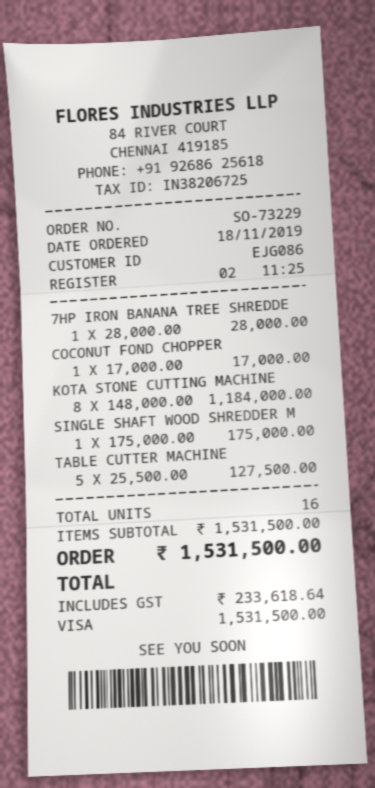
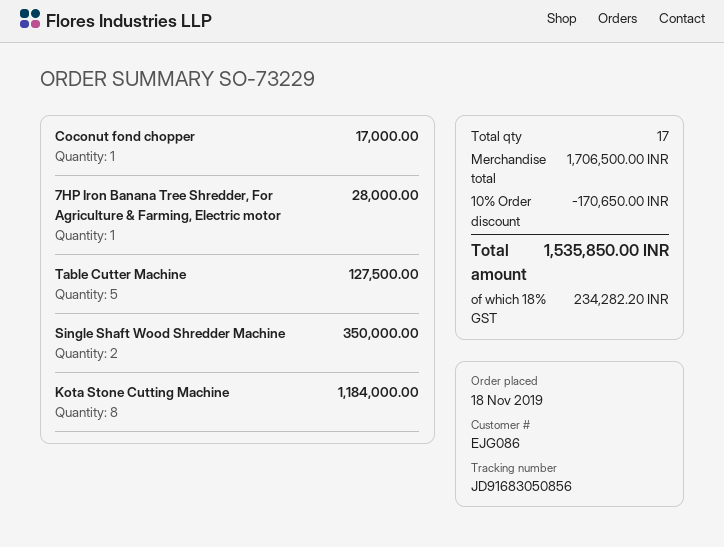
SINGLE SHAFT WOOD SHREDDER M: 1 for 175000.00 -> 2 for 350000.00
total quantity: 16 -> 17
subtotal: 1531500.00 -> 1706500.00
discount: none -> 10% = 170650.00
tax: 233618.64 -> 234282.20
total: 1531500.00 -> 1535850.00

